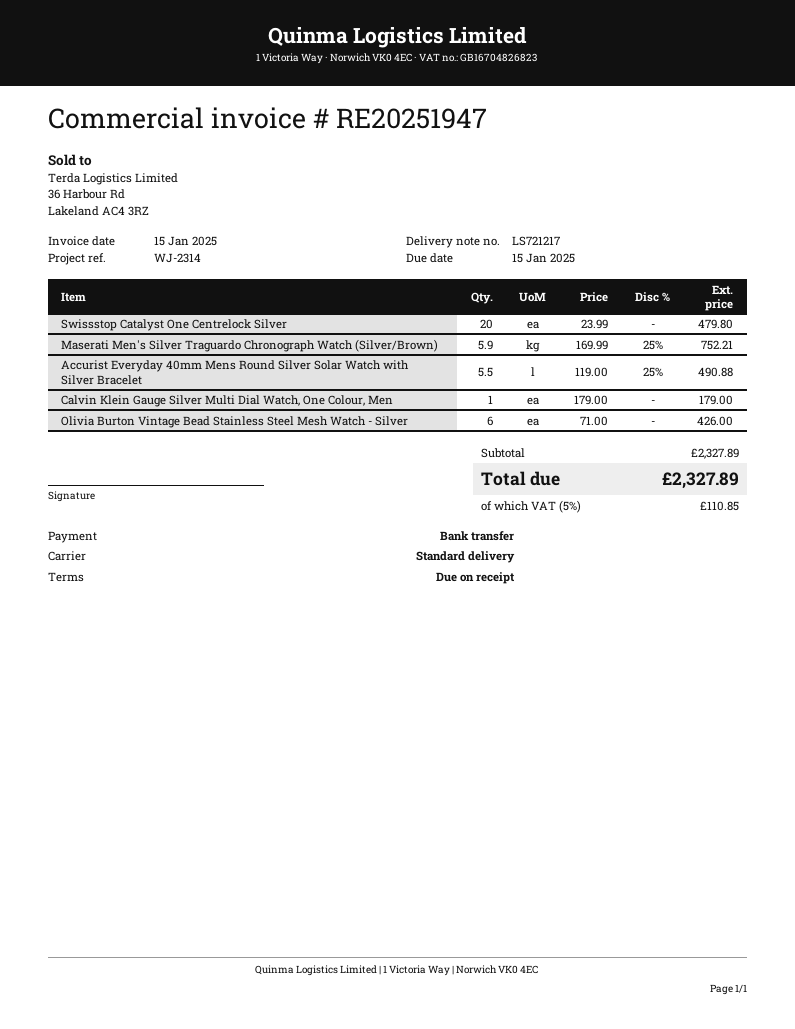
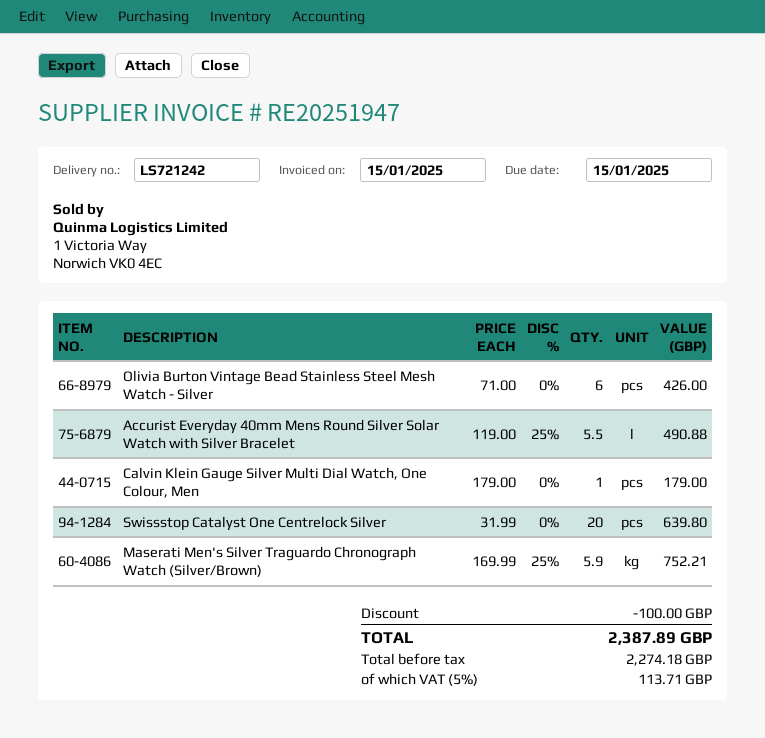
delivery note number: LS721217 -> LS721242
Swissstop Catalyst One Centrelock Silver: 20 x 23.99 = 479.80 -> 20 x 31.99 = 639.80
discount: none -> 100.00
tax: 5% = 110.85 -> 5% = 113.71
total: 2327.89 -> 2387.89

